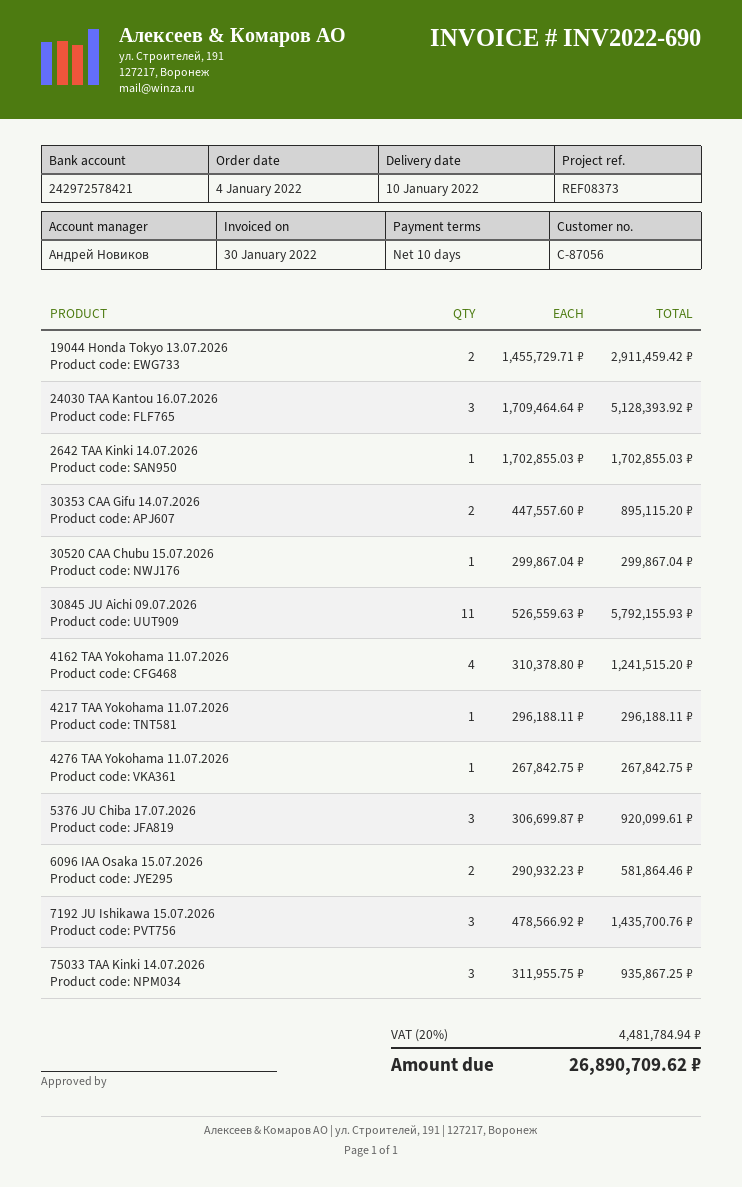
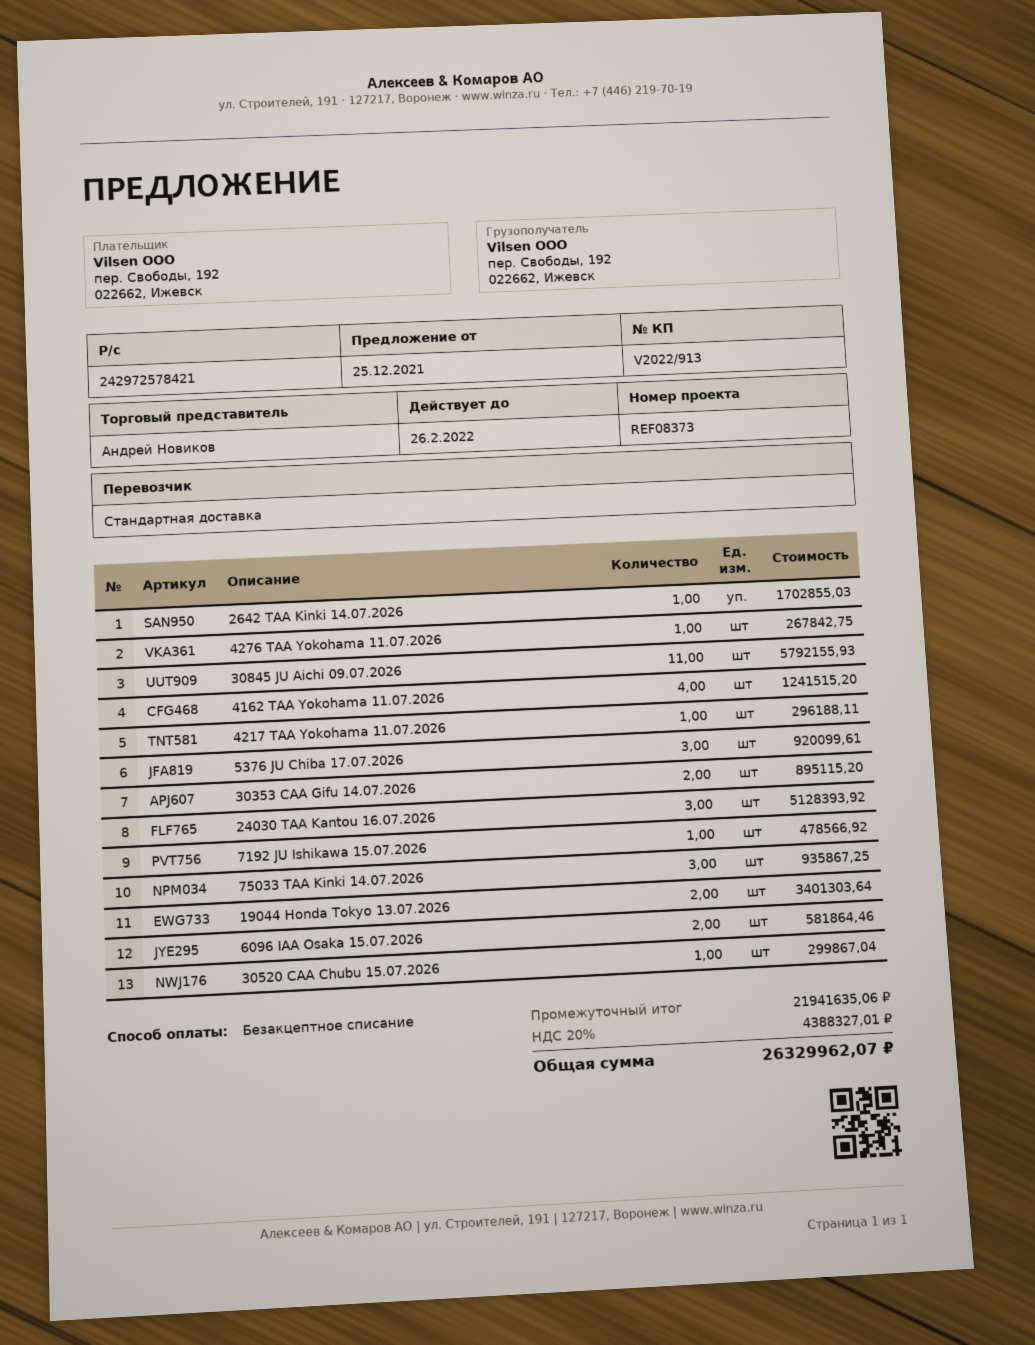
19044 Honda Tokyo 13.07.2026: 2 for 2911459.42 -> 2 for 3401303.64
7192 JU Ishikawa 15.07.2026: 3 for 1435700.76 -> 1 for 478566.92
tax: 20% = 4481784.94 -> 20% = 4388327.01
total: 26890709.62 -> 26329962.07

